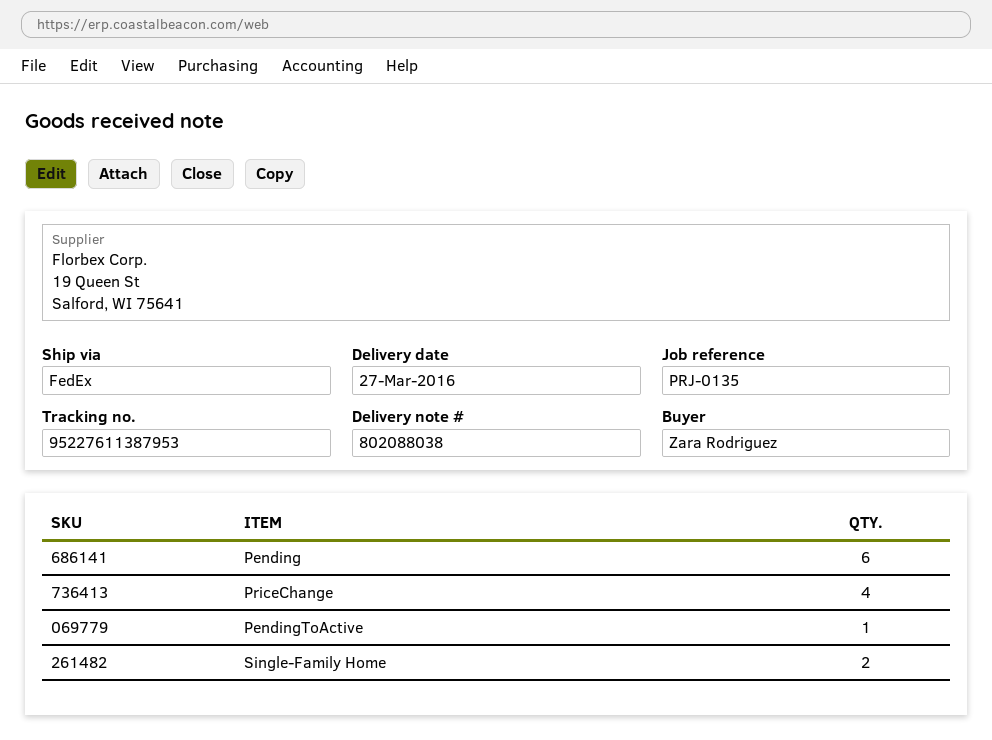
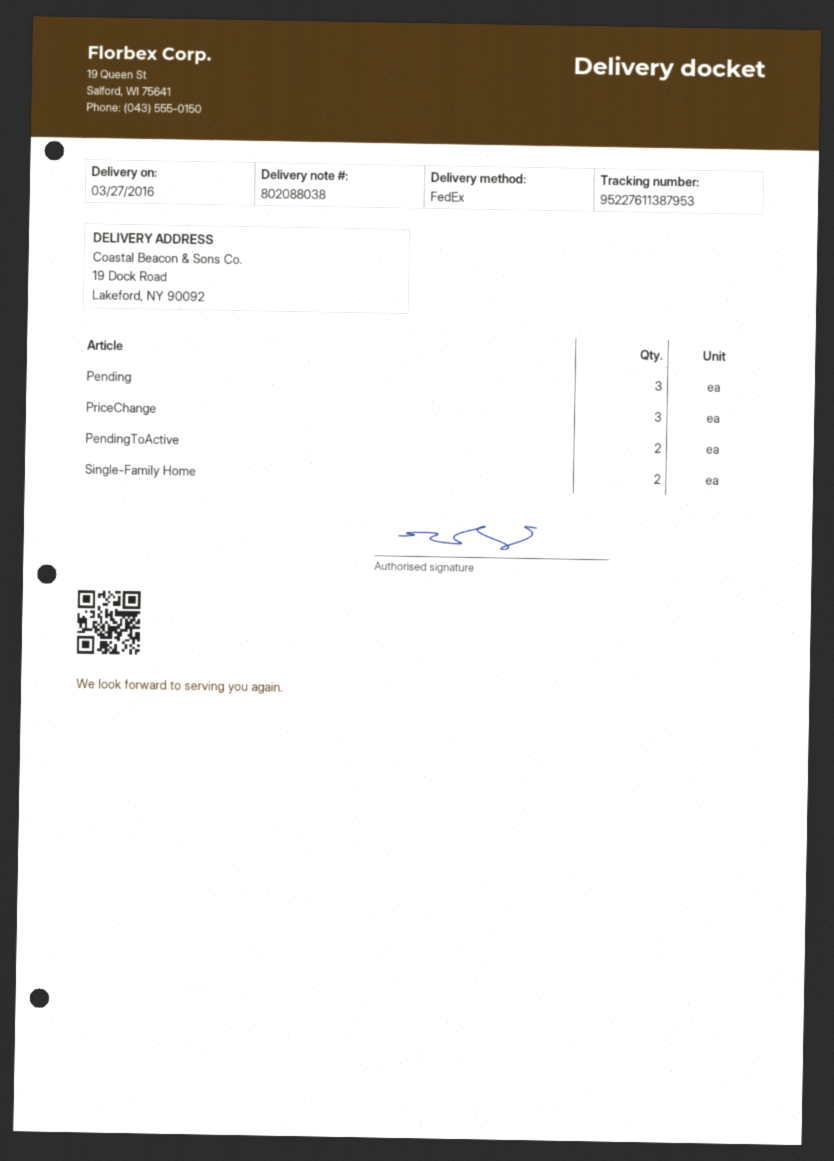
Pending: 6 -> 3
PriceChange: 4 -> 3
PendingToActive: 1 -> 2

